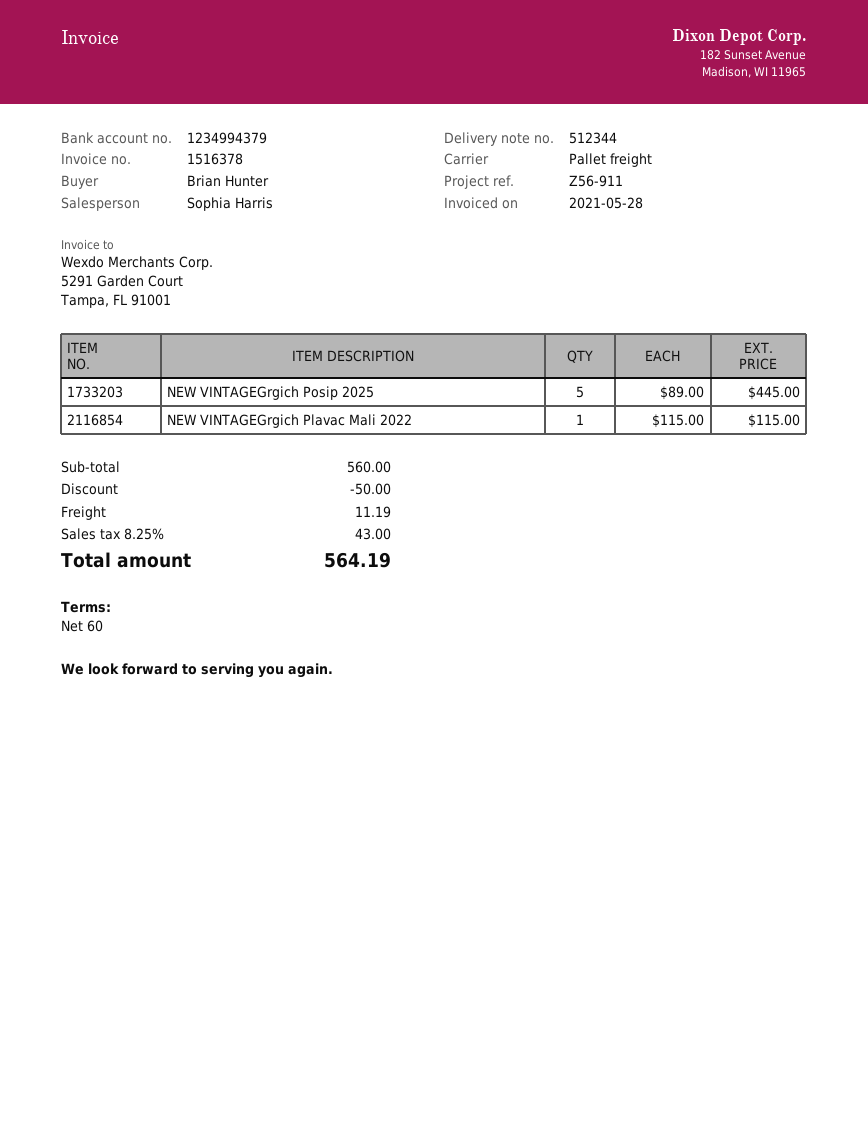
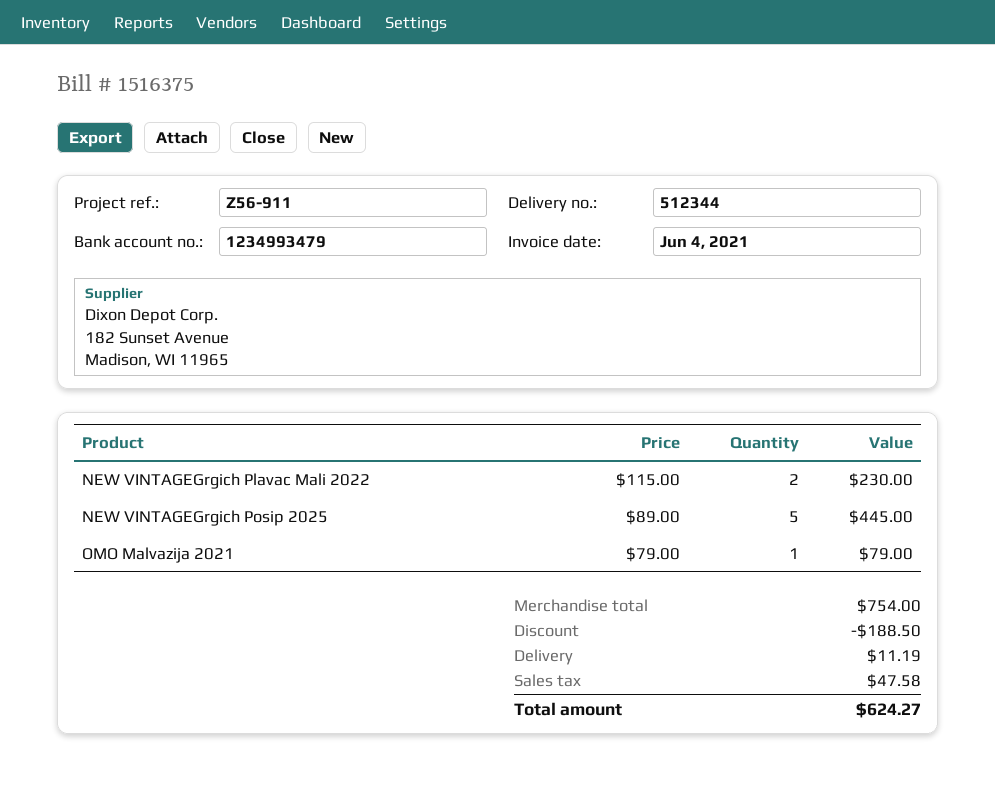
invoice number: 1516378 -> 1516375
invoice date: 2021-05-28 -> 2021-06-04
bank account: 1234994379 -> 1234993479
NEW VINTAGEGrgich Plavac Mali 2022: 1 x 115.00 = 115.00 -> 2 x 115.00 = 230.00
OMO Malvazija 2021: none -> 1 x 79.00 = 79.00
subtotal: 560.00 -> 754.00
discount: 50.00 -> 188.50
tax: 43.00 -> 47.58
total: 564.19 -> 624.27

